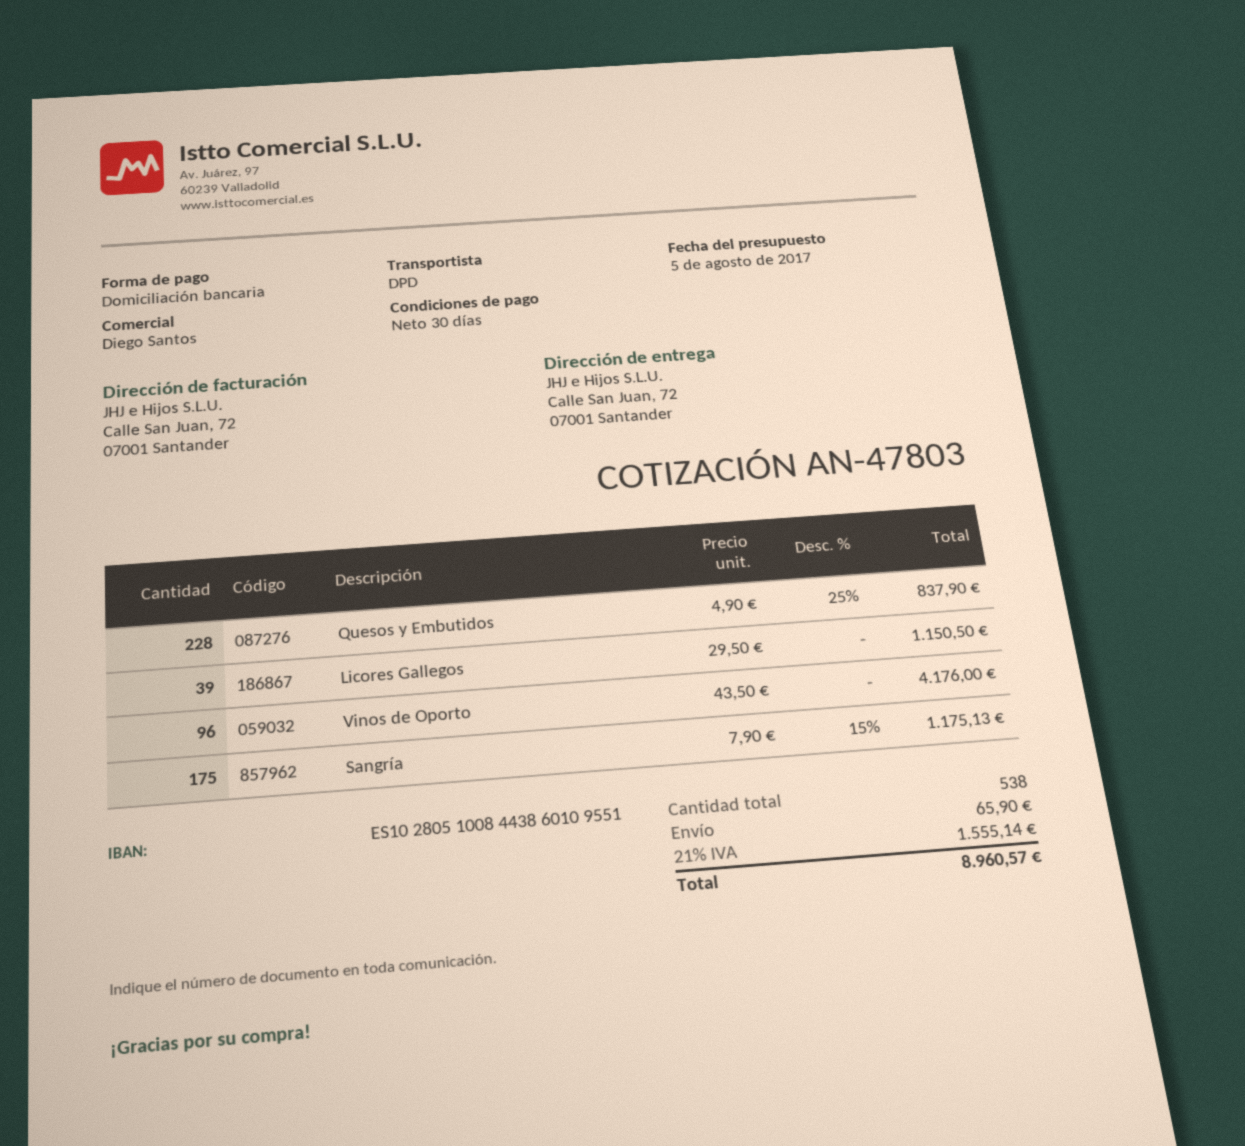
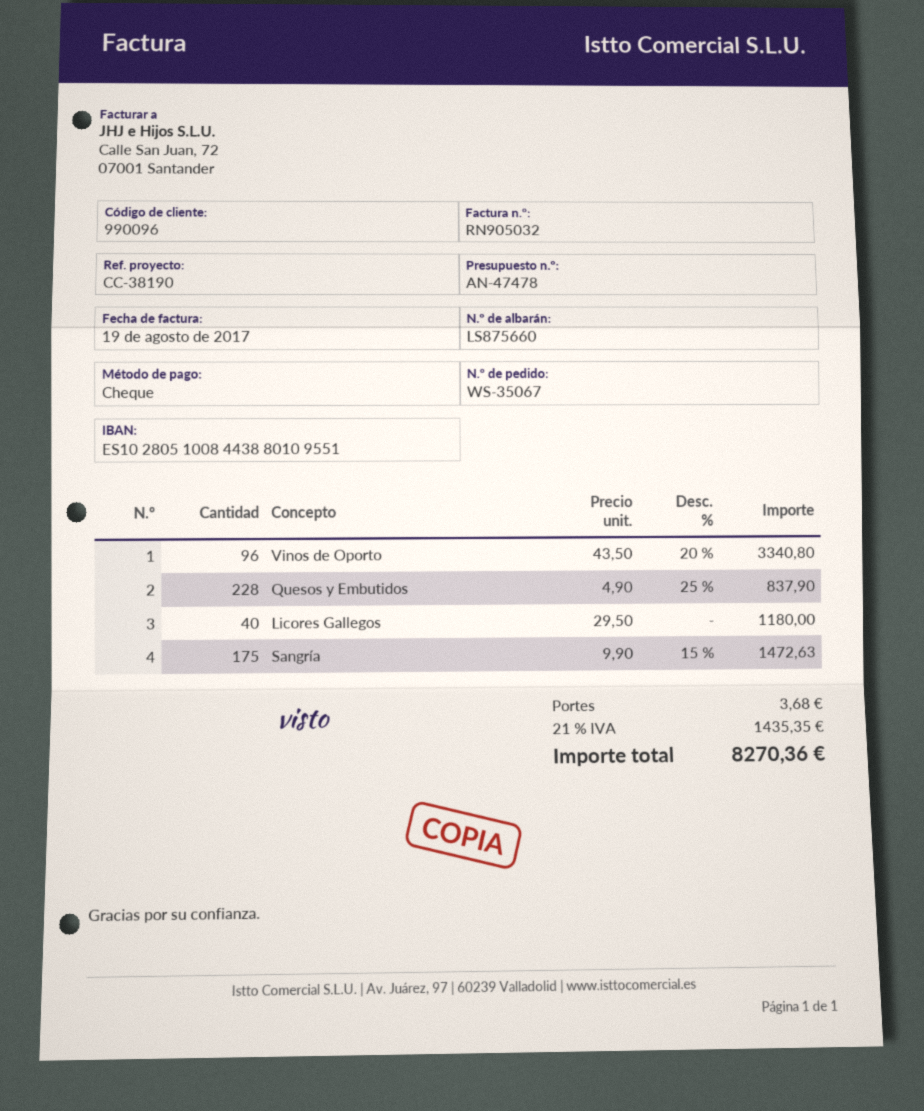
quote number: AN-47803 -> AN-47478
payment method: direct debit -> cheque
bank account: ES1028051008443860109551 -> ES1028051008443880109551
Licores Gallegos: 39 x 29.50 = 1150.50 -> 40 x 29.50 = 1180.00
Vinos de Oporto: 96 x 43.50 = 4176.00 -> 96 x 43.50 - 20% = 3340.80
Sangría: 175 x 7.90 - 15% = 1175.13 -> 175 x 9.90 - 15% = 1472.63
shipping: 65.90 -> 3.68
tax: 21% = 1555.14 -> 21% = 1435.35
total: 8960.57 -> 8270.36

